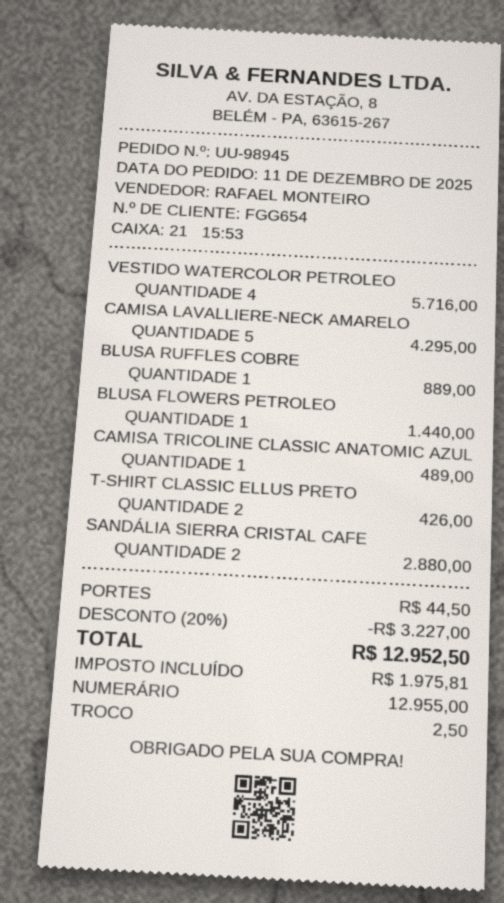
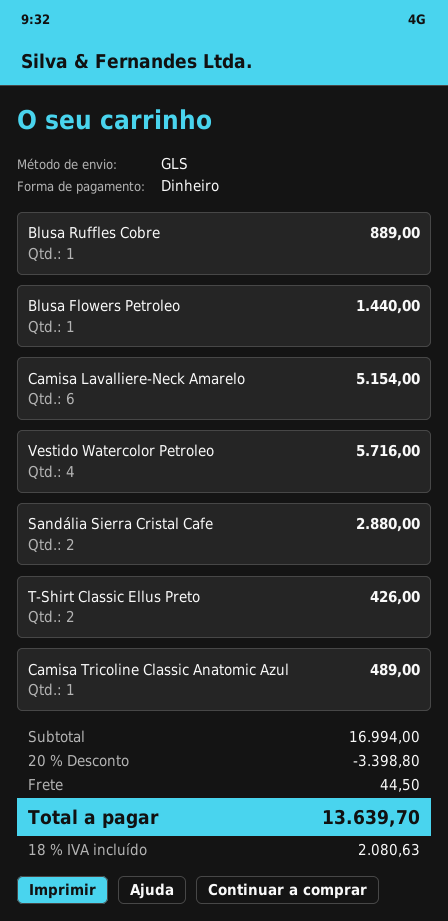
CAMISA LAVALLIERE-NECK AMARELO: 5 for 4295.00 -> 6 for 5154.00
discount: 20% = 3227.00 -> 20% = 3398.80
tax: 1975.81 -> 2080.63
total: 12952.50 -> 13639.70

